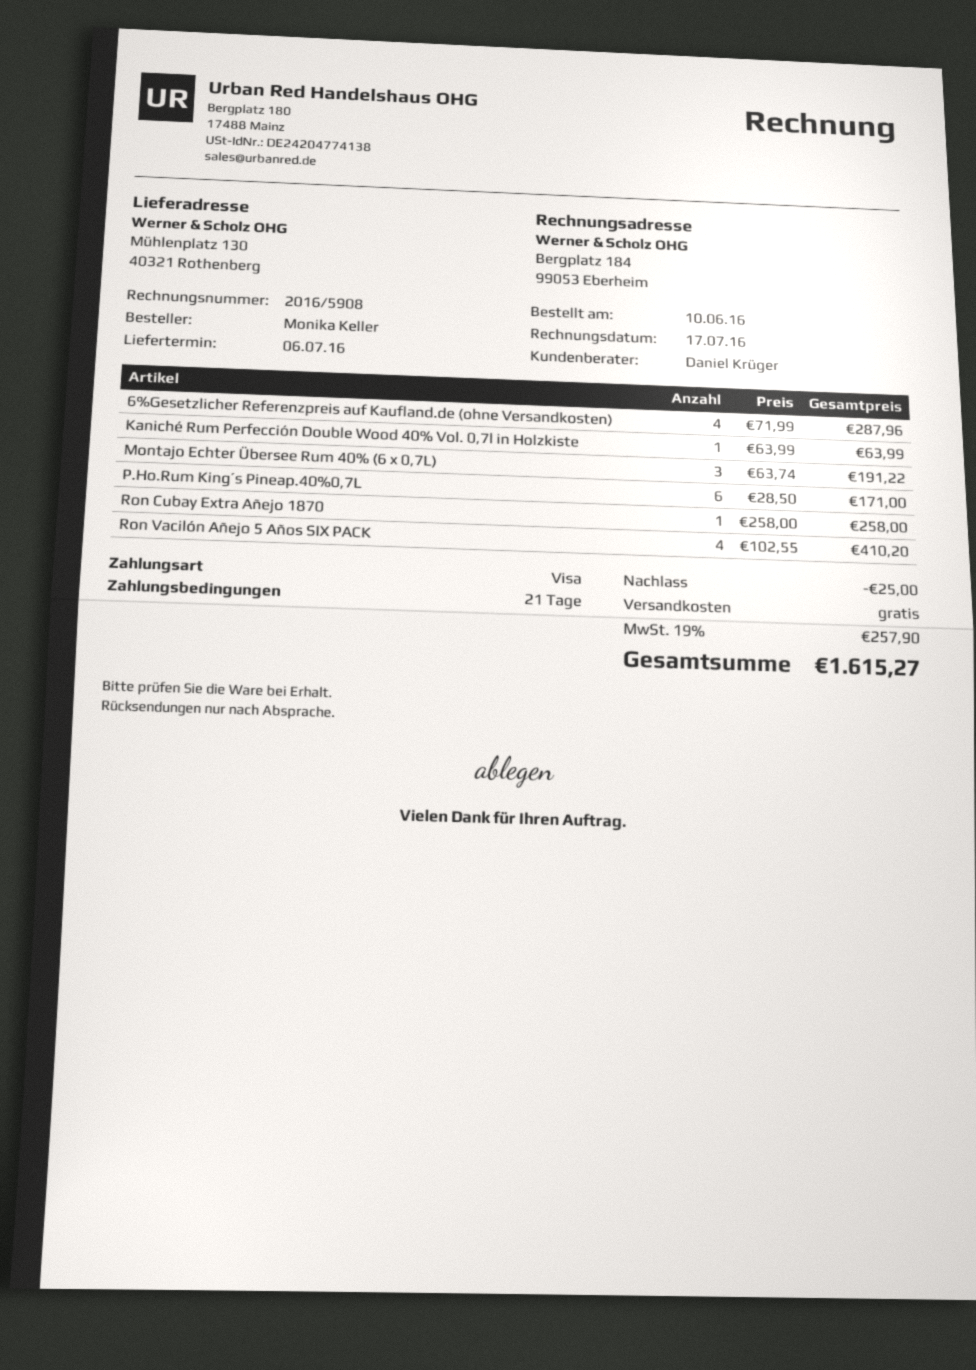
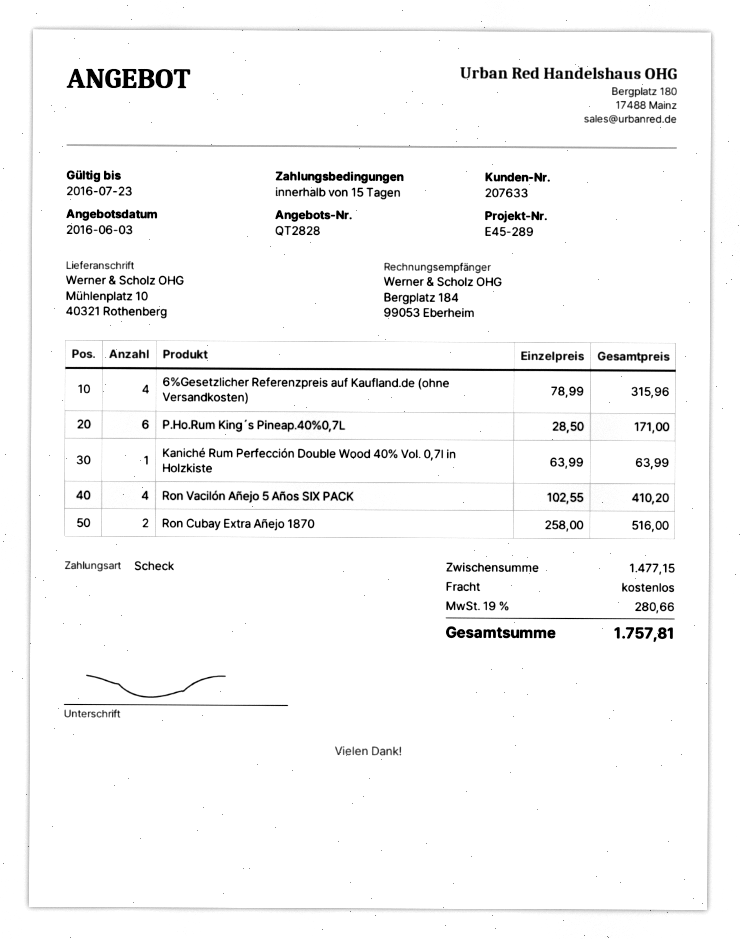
payment terms: 21 days -> 15 days
payment method: Visa -> cheque
ship to: Mühlenplatz 130, 40321 Rothenberg -> Mühlenplatz 10, 40321 Rothenberg
6%Gesetzlicher Referenzpreis auf Kaufland.de (ohne Versandkosten): 4 x 71.99 = 287.96 -> 4 x 78.99 = 315.96
Montajo Echter Übersee Rum 40% (6 x 0,7L): 3 x 63.74 = 191.22 -> none
Ron Cubay Extra Añejo 1870: 1 x 258.00 = 258.00 -> 2 x 258.00 = 516.00
discount: 25.00 -> none
tax: 19% = 257.90 -> 19% = 280.66
total: 1615.27 -> 1757.81

